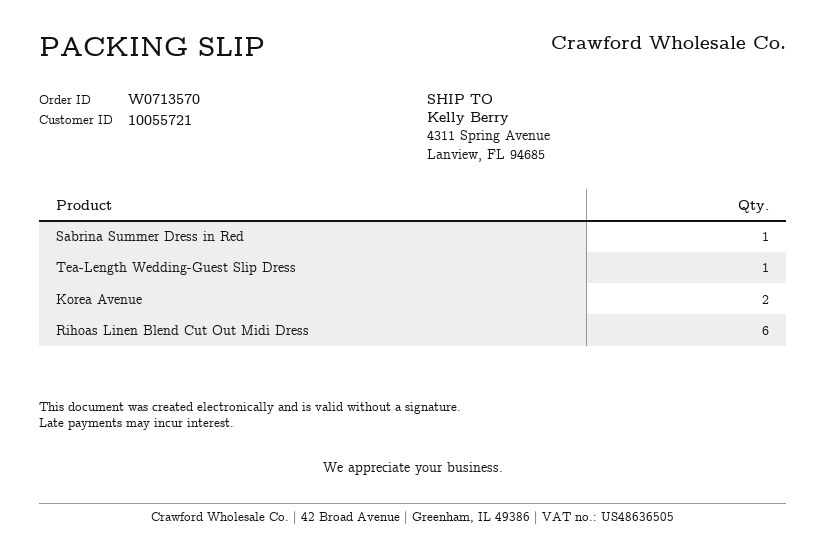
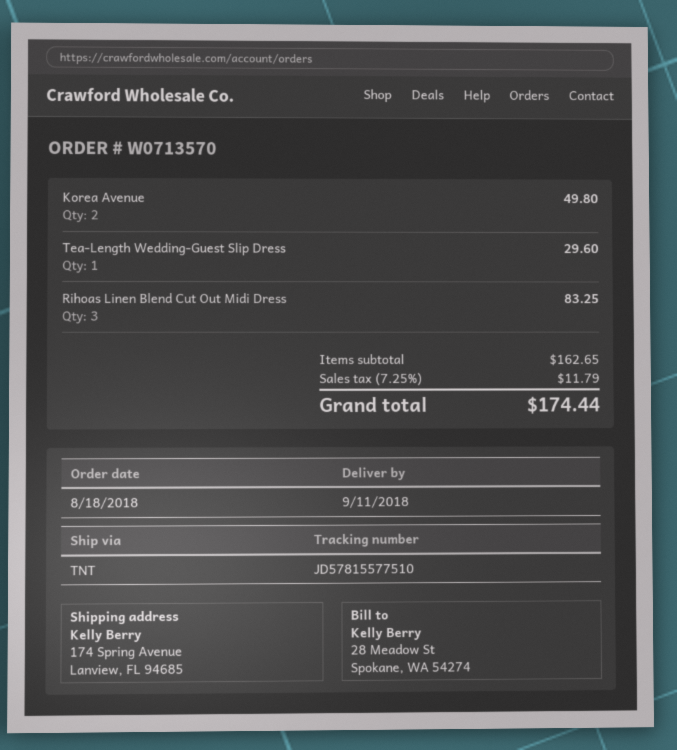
ship to: 4311 Spring Avenue, Lanview, FL 94685 -> 174 Spring Avenue, Lanview, FL 94685
Sabrina Summer Dress in Red: 1 -> none
Rihoas Linen Blend Cut Out Midi Dress: 6 -> 3

